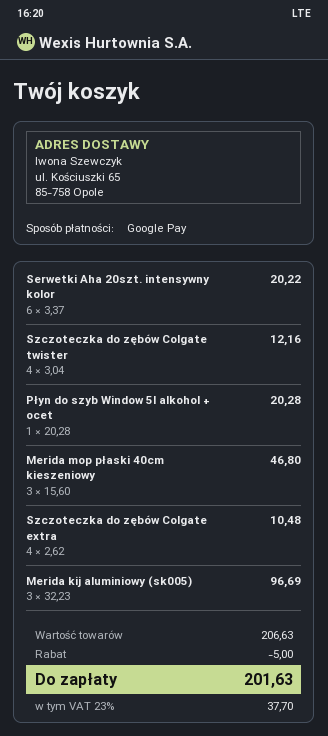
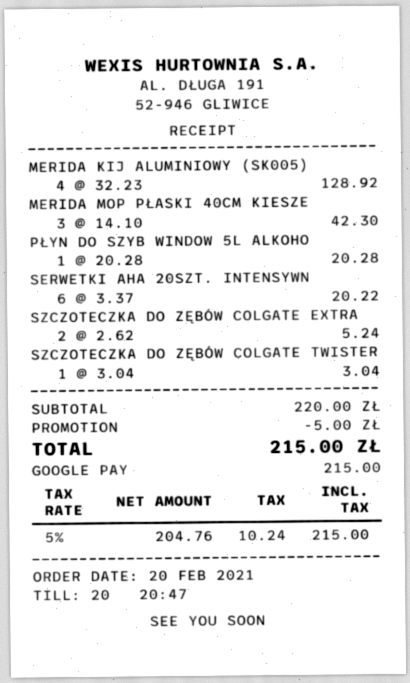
Szczoteczka do zębów Colgate twister: 4 x 3.04 = 12.16 -> 1 x 3.04 = 3.04
Merida mop płaski 40cm kieszeniowy: 3 x 15.60 = 46.80 -> 3 x 14.10 = 42.30
Szczoteczka do zębów Colgate extra: 4 x 2.62 = 10.48 -> 2 x 2.62 = 5.24
Merida kij aluminiowy (sk005): 3 x 32.23 = 96.69 -> 4 x 32.23 = 128.92
subtotal: 206.63 -> 220.00
tax: 23% = 37.70 -> 5% = 10.24
total: 201.63 -> 215.00

